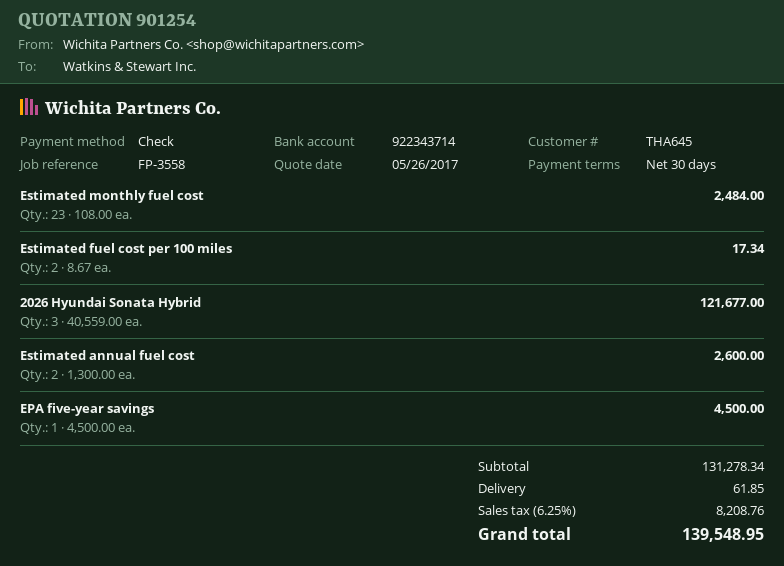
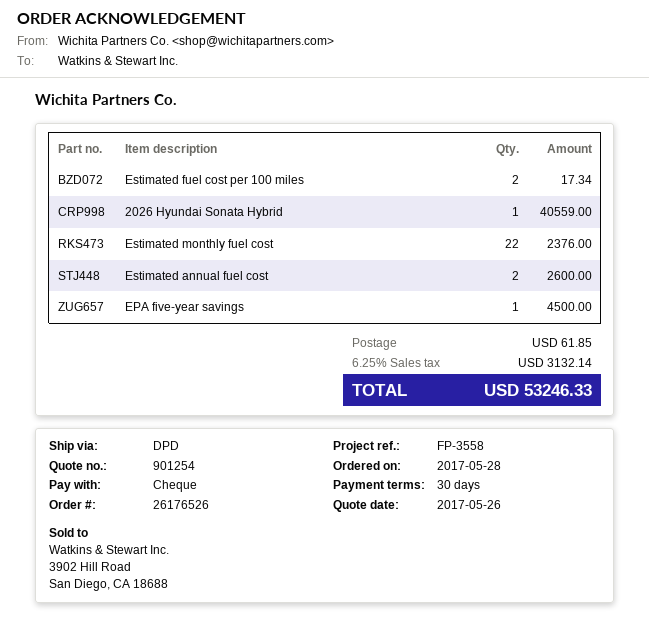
Estimated monthly fuel cost: 23 for 2484.00 -> 22 for 2376.00
2026 Hyundai Sonata Hybrid: 3 for 121677.00 -> 1 for 40559.00
tax: 6.25% = 8208.76 -> 6.25% = 3132.14
total: 139548.95 -> 53246.33

